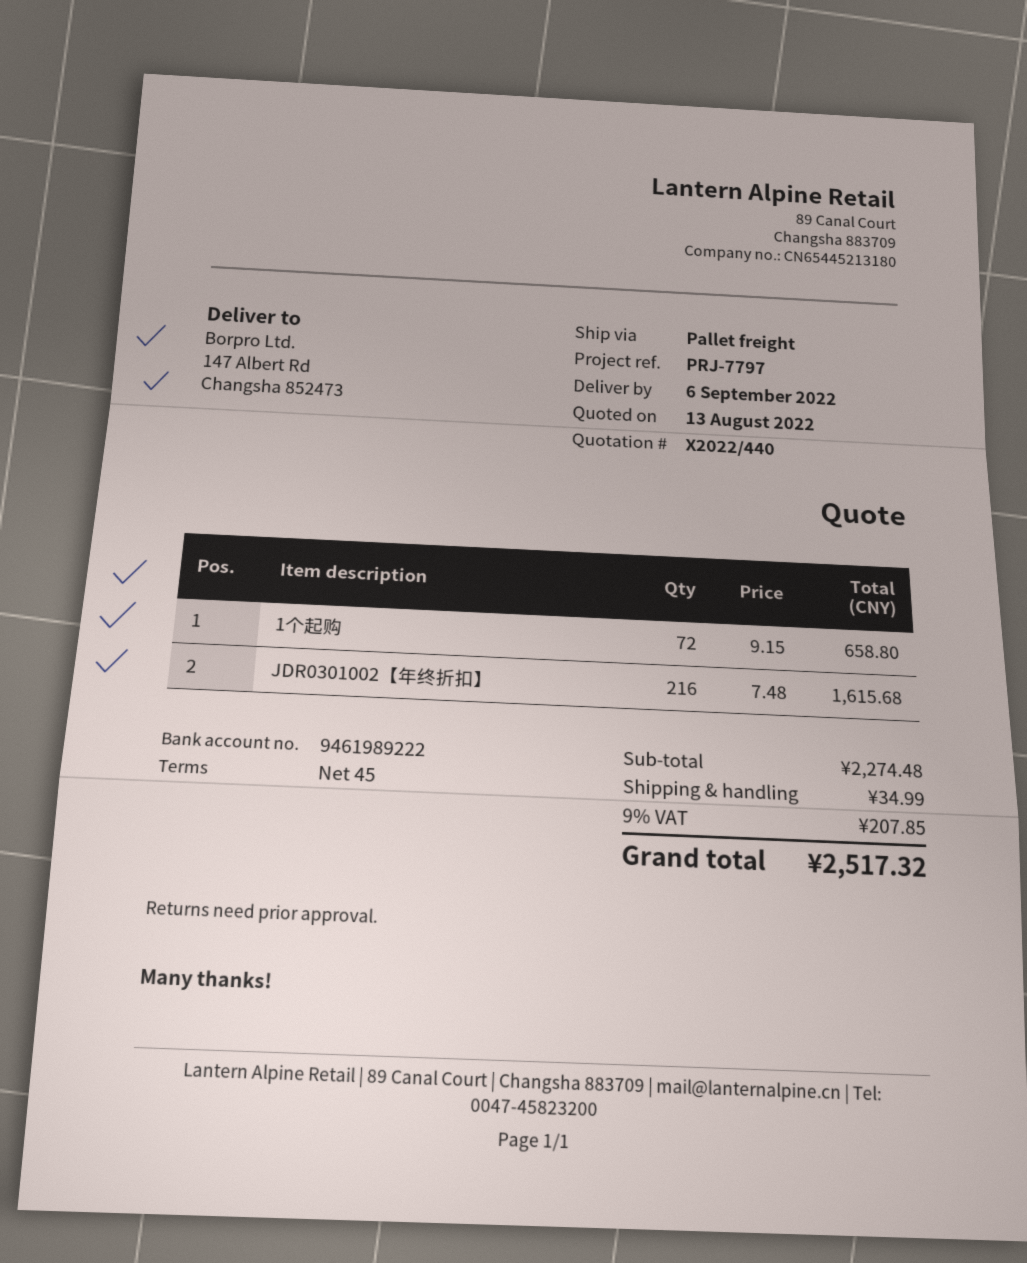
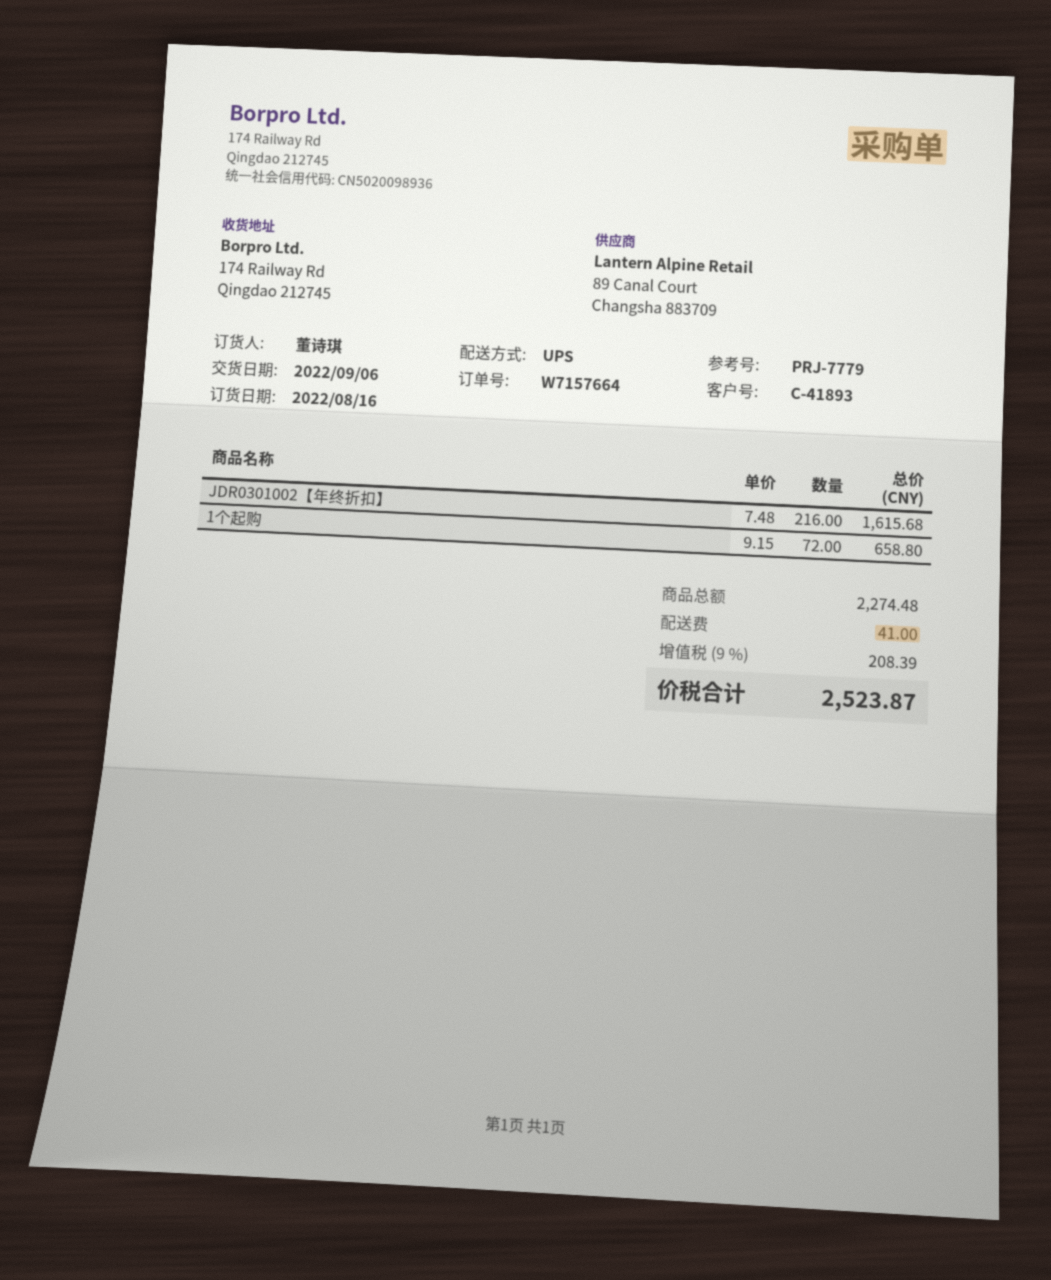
reference: PRJ-7797 -> PRJ-7779
shipping method: pallet freight -> UPS
ship to: 147 Albert Rd, Changsha 852473 -> 174 Railway Rd, Qingdao 212745
shipping: 34.99 -> 41.00
tax: 9% = 207.85 -> 9% = 208.39
total: 2517.32 -> 2523.87

